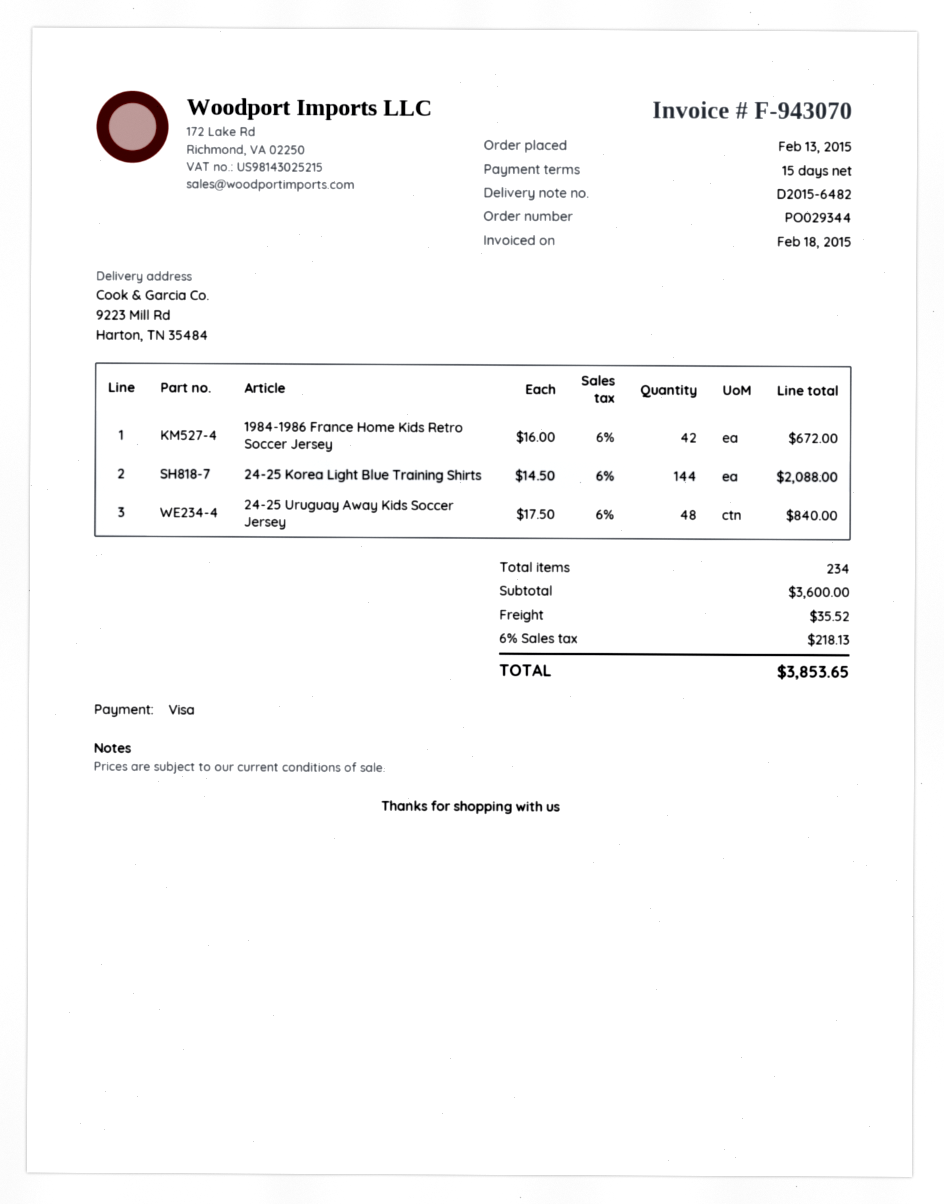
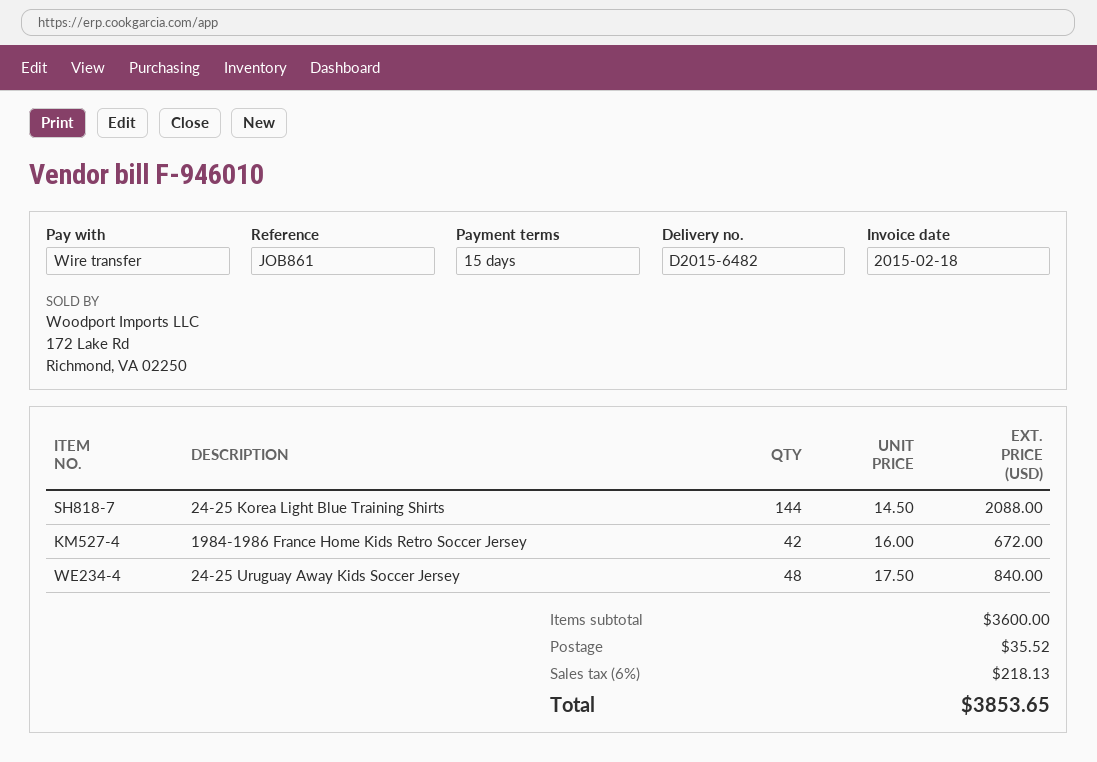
invoice number: F-943070 -> F-946010
payment method: Visa -> bank transfer

